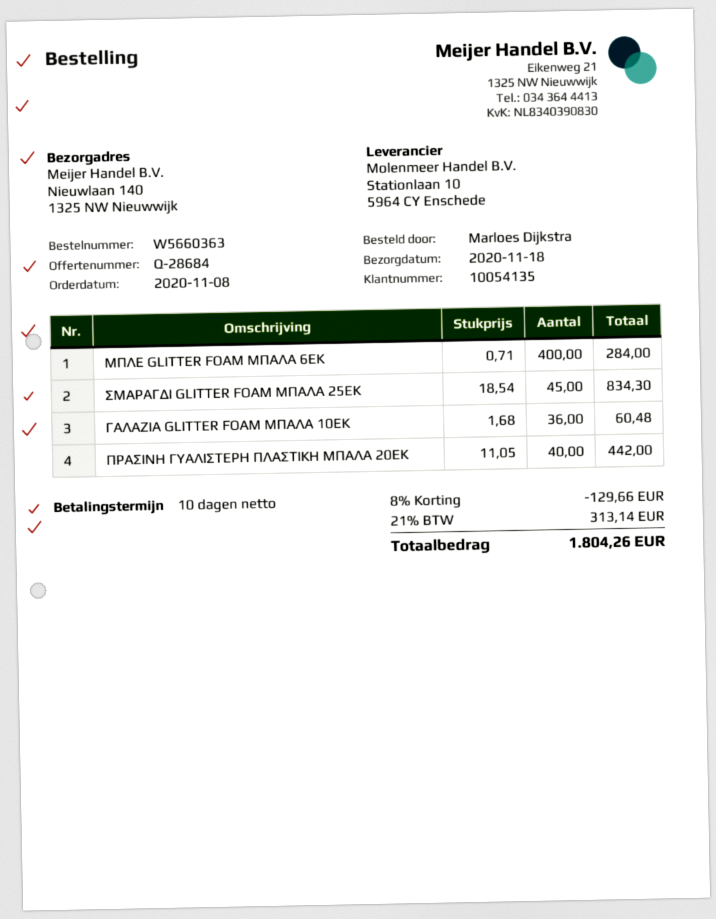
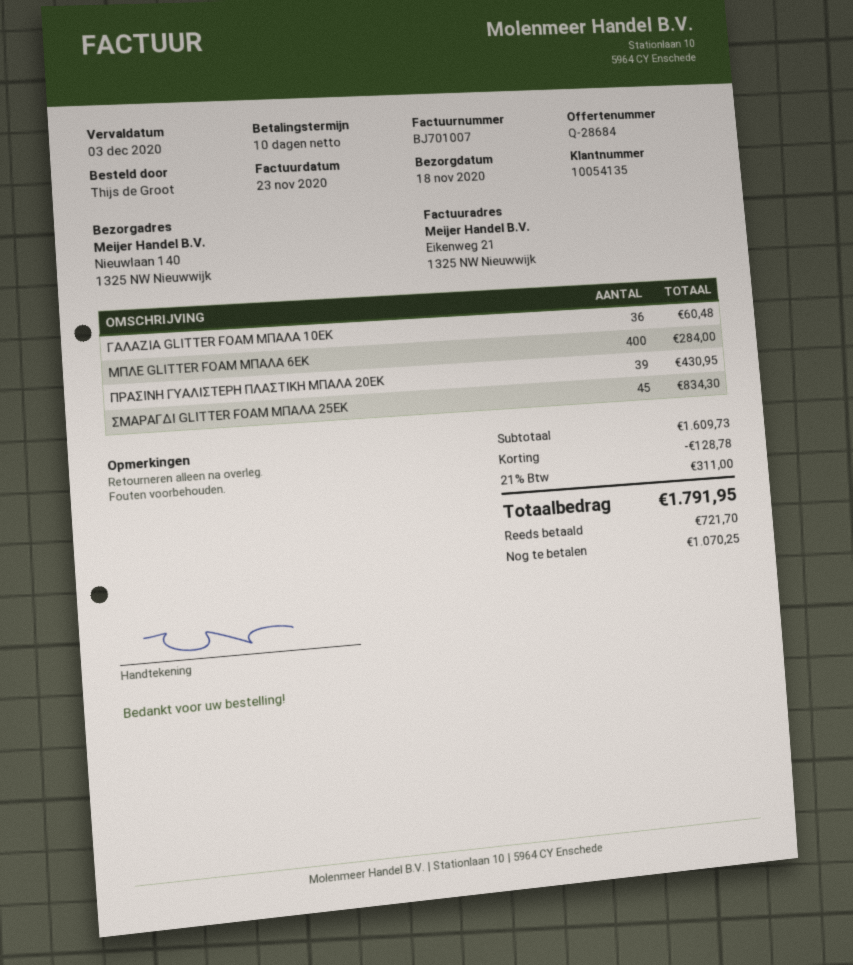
ordered by: Marloes Dijkstra -> Thijs de Groot
ΠΡΑΣΙΝΗ ΓΥΑΛΙΣΤΕΡΗ ΠΛΑΣΤΙΚΗ ΜΠΑΛΑ 20ΕΚ: 40 for 442.00 -> 39 for 430.95
discount: 129.66 -> 128.78
tax: 21% = 313.14 -> 21% = 311.00
total: 1804.26 -> 1791.95

